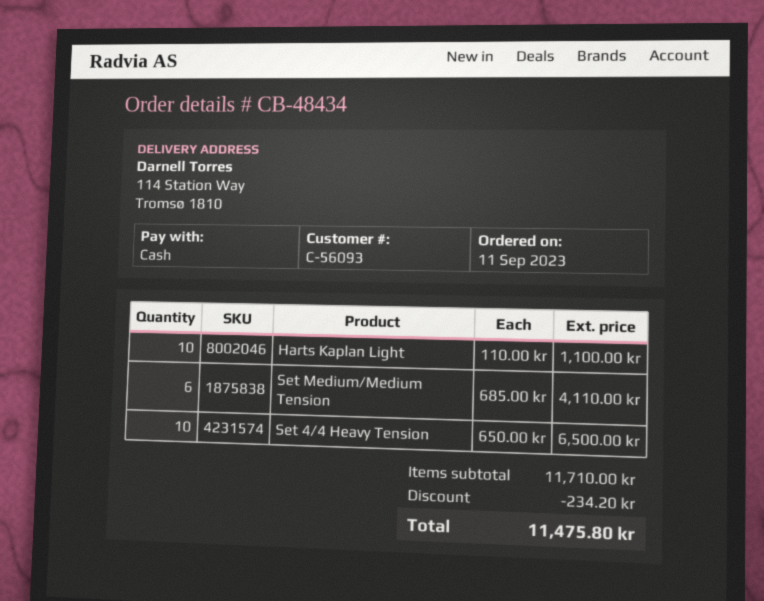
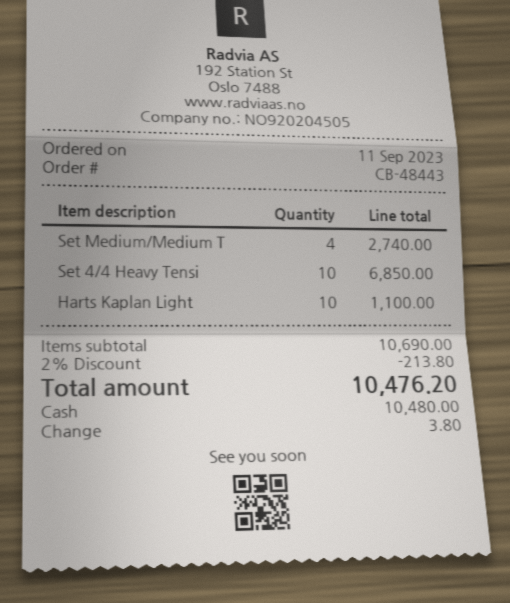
order number: CB-48434 -> CB-48443
Set Medium/Medium Tension: 6 for 4110.00 -> 4 for 2740.00
Set 4/4 Heavy Tension: 10 for 6500.00 -> 10 for 6850.00
subtotal: 11710.00 -> 10690.00
discount: 234.20 -> 213.80
total: 11475.80 -> 10476.20

